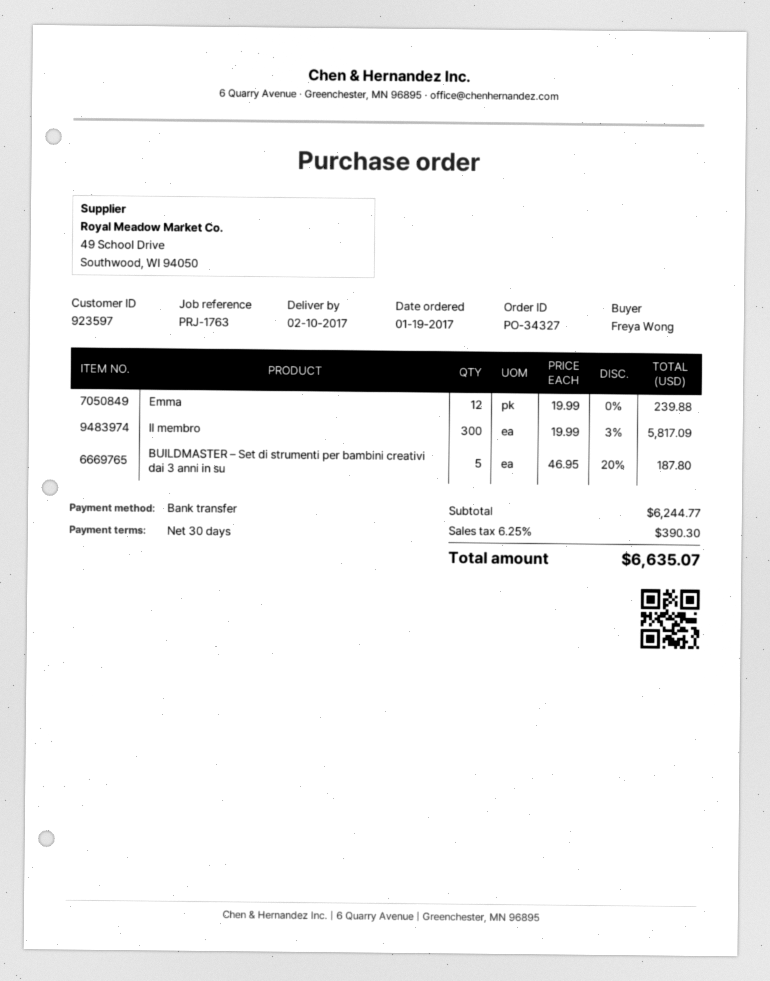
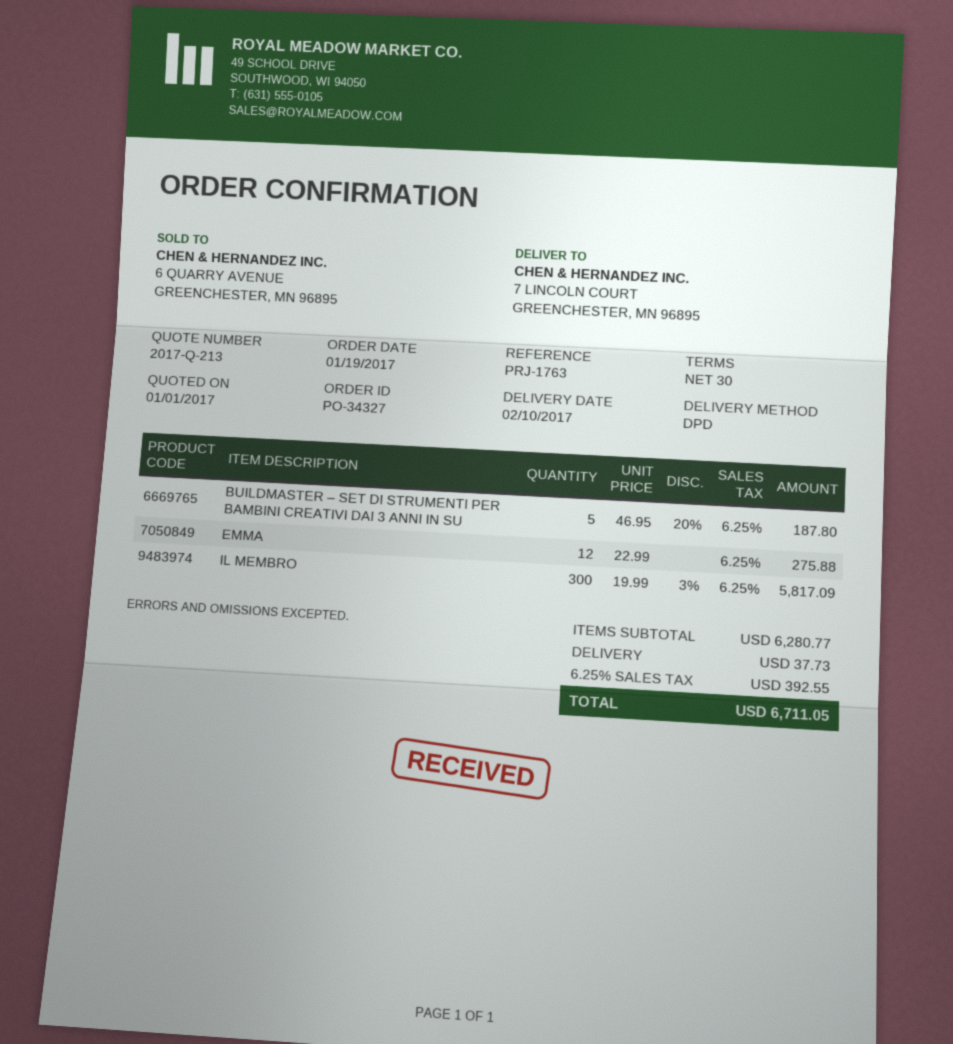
Emma: 12 x 19.99 = 239.88 -> 12 x 22.99 = 275.88
subtotal: 6244.77 -> 6280.77
shipping: none -> 37.73
tax: 6.25% = 390.30 -> 6.25% = 392.55
total: 6635.07 -> 6711.05

